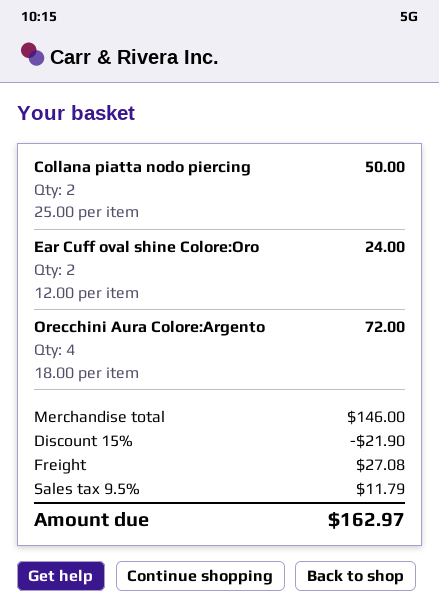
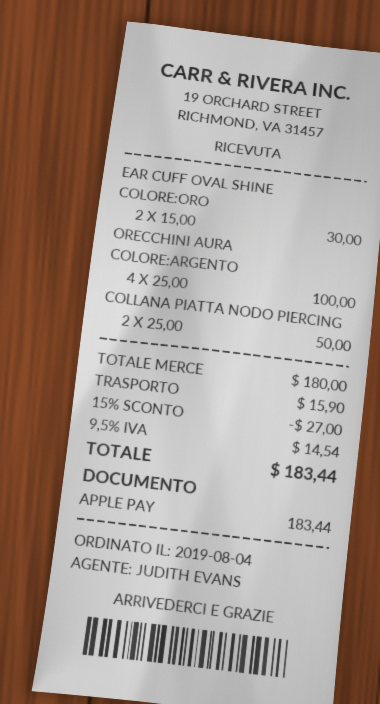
Ear Cuff oval shine Colore:Oro: 2 x 12.00 = 24.00 -> 2 x 15.00 = 30.00
Orecchini Aura Colore:Argento: 4 x 18.00 = 72.00 -> 4 x 25.00 = 100.00
subtotal: 146.00 -> 180.00
discount: 15% = 21.90 -> 15% = 27.00
shipping: 27.08 -> 15.90
tax: 9.5% = 11.79 -> 9.5% = 14.54
total: 162.97 -> 183.44

